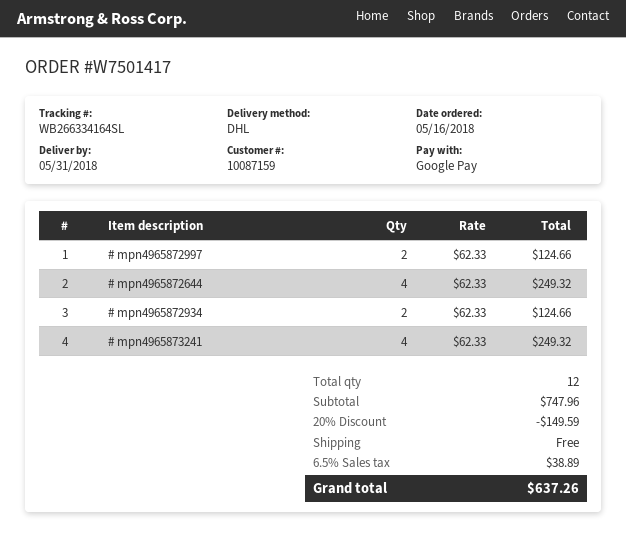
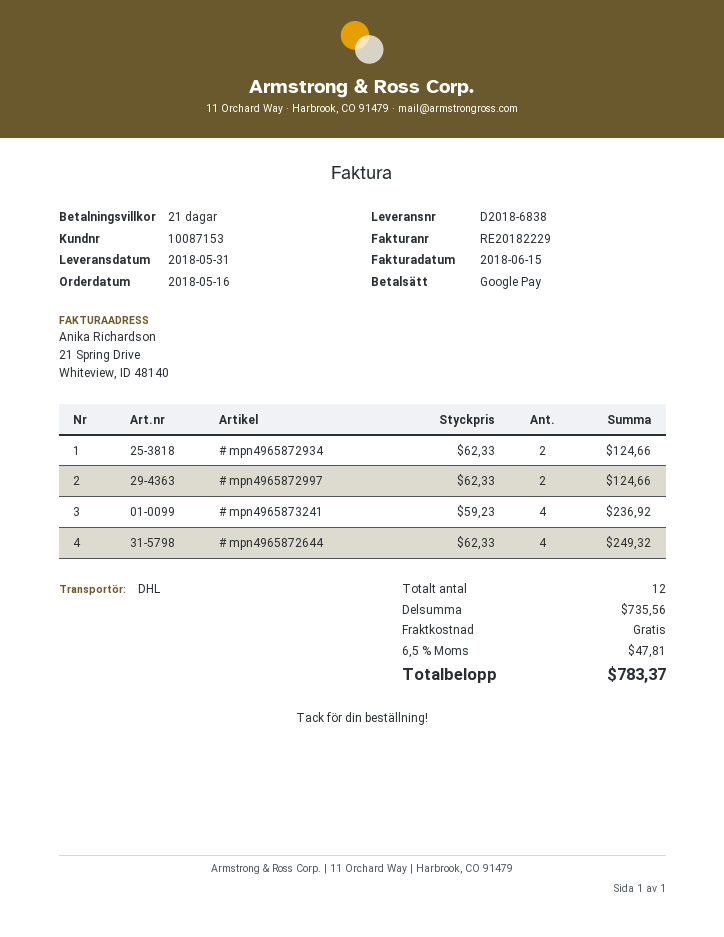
customer number: 10087159 -> 10087153
# mpn4965873241: 4 x 62.33 = 249.32 -> 4 x 59.23 = 236.92
subtotal: 747.96 -> 735.56
discount: 20% = 149.59 -> none
tax: 6.5% = 38.89 -> 6.5% = 47.81
total: 637.26 -> 783.37

